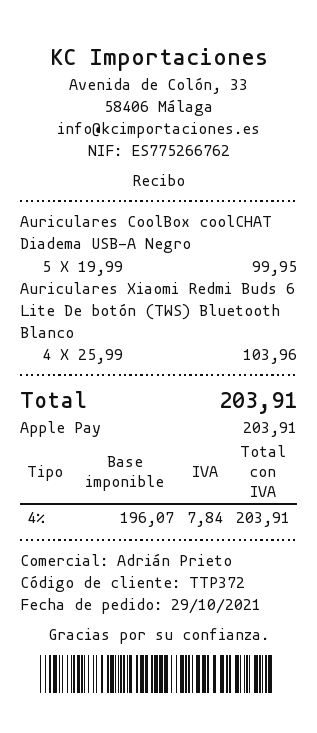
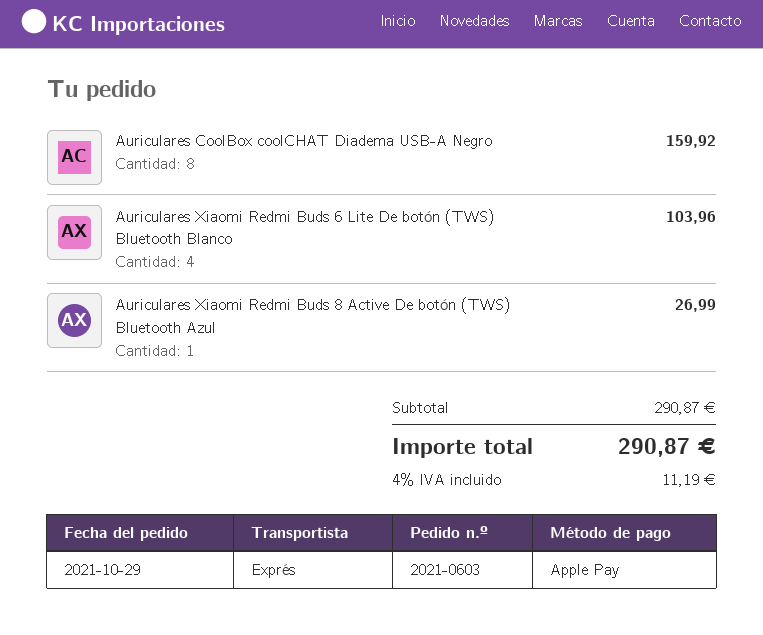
Auriculares CoolBox coolCHAT Diadema USB-A Negro: 5 for 99.95 -> 8 for 159.92
Auriculares Xiaomi Redmi Buds 8 Active De botón (TWS) Bluetooth Azul: none -> 1 for 26.99
tax: 4% = 7.84 -> 4% = 11.19
total: 203.91 -> 290.87

